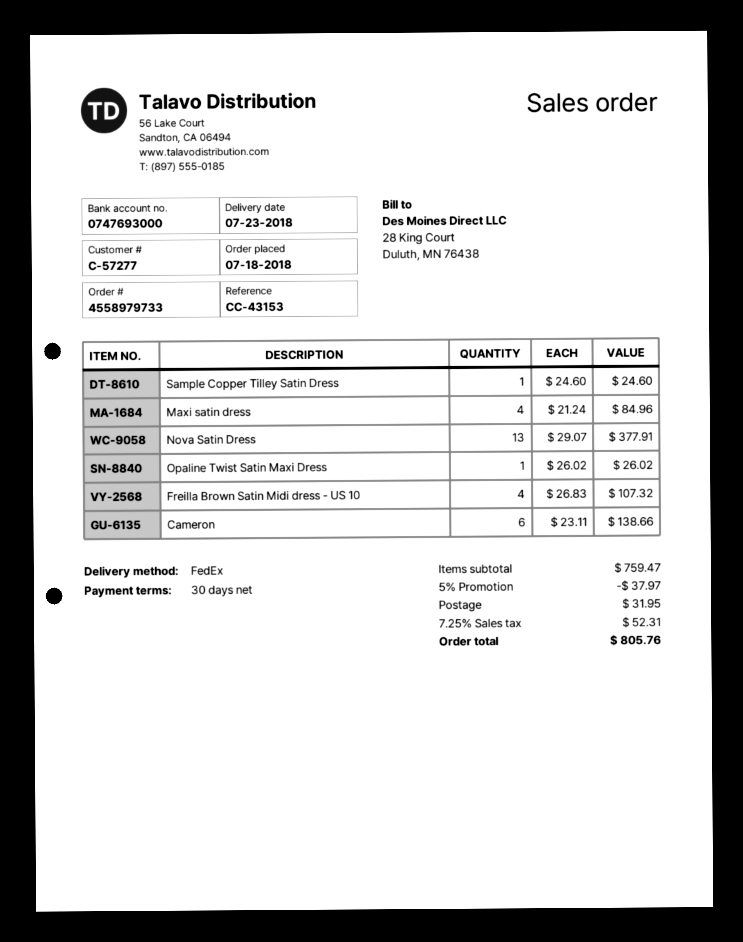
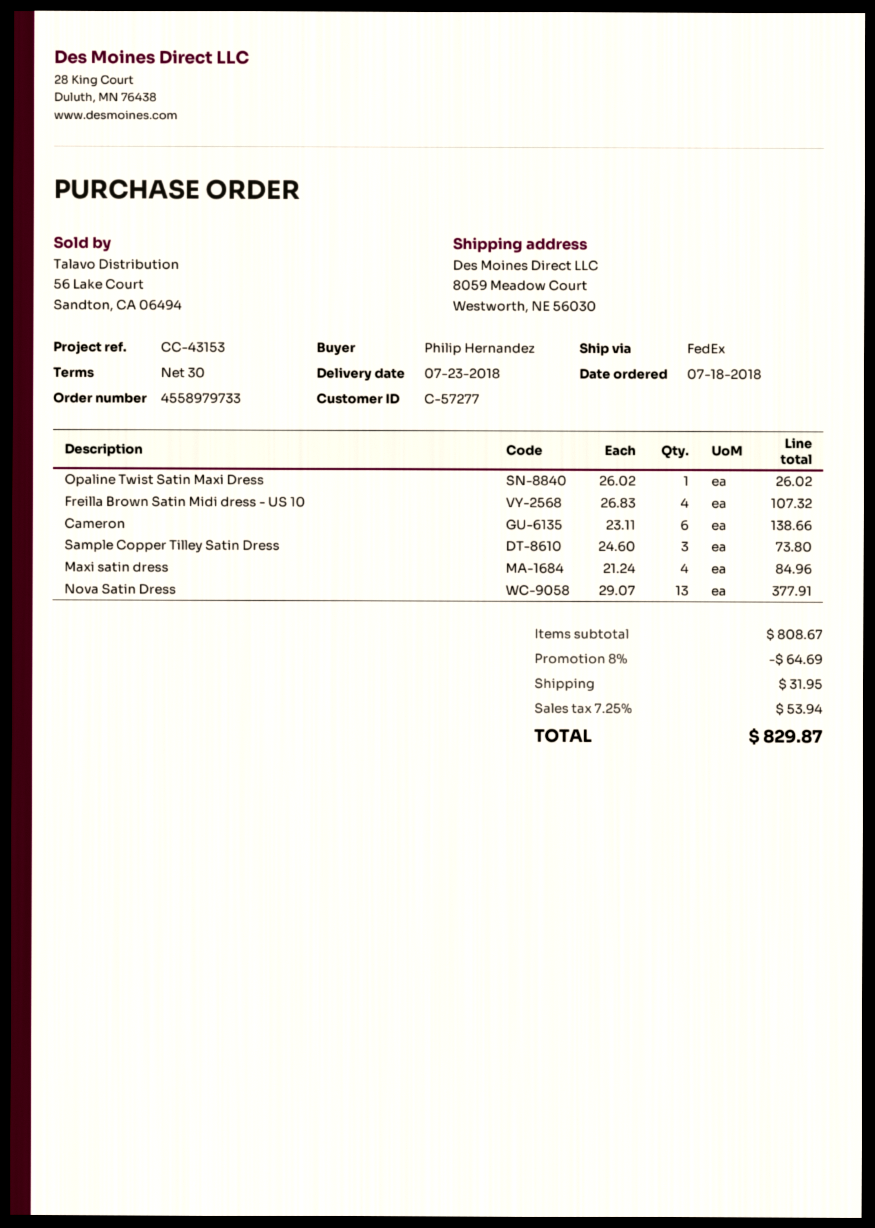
Sample Copper Tilley Satin Dress: 1 x 24.60 = 24.60 -> 3 x 24.60 = 73.80
subtotal: 759.47 -> 808.67
discount: 5% = 37.97 -> 8% = 64.69
tax: 7.25% = 52.31 -> 7.25% = 53.94
total: 805.76 -> 829.87

